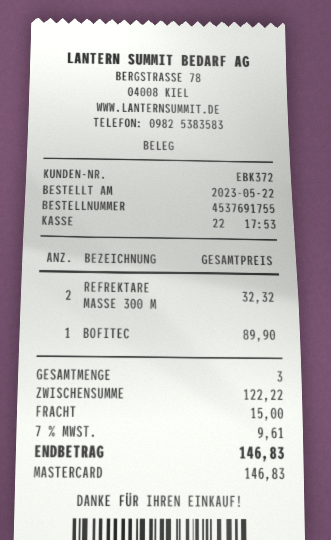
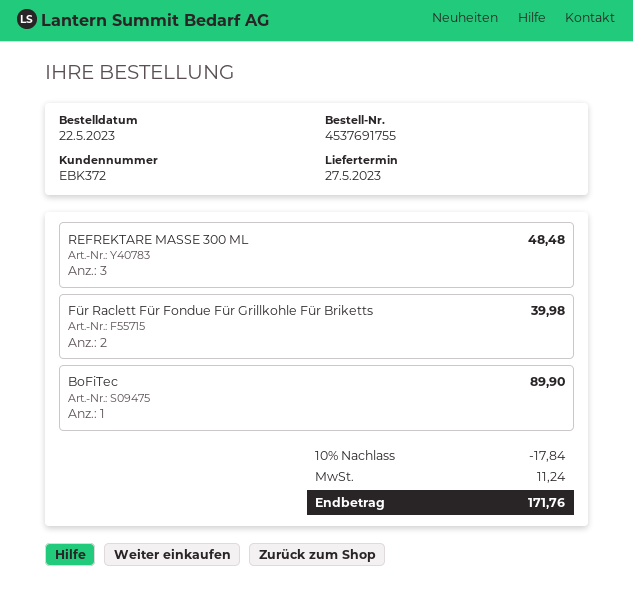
REFREKTARE MASSE 300 M: 2 for 32.32 -> 3 for 48.48
Für Raclett Für Fondue Für Grillkohle Für Briketts: none -> 2 for 39.98
discount: none -> 10% = 17.84
shipping: 15.00 -> none
tax: 9.61 -> 11.24
total: 146.83 -> 171.76

